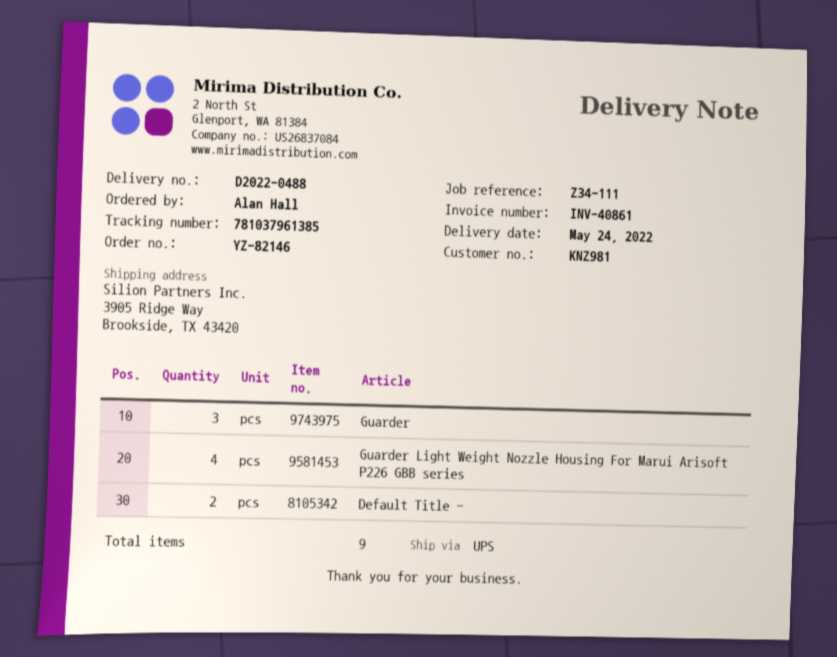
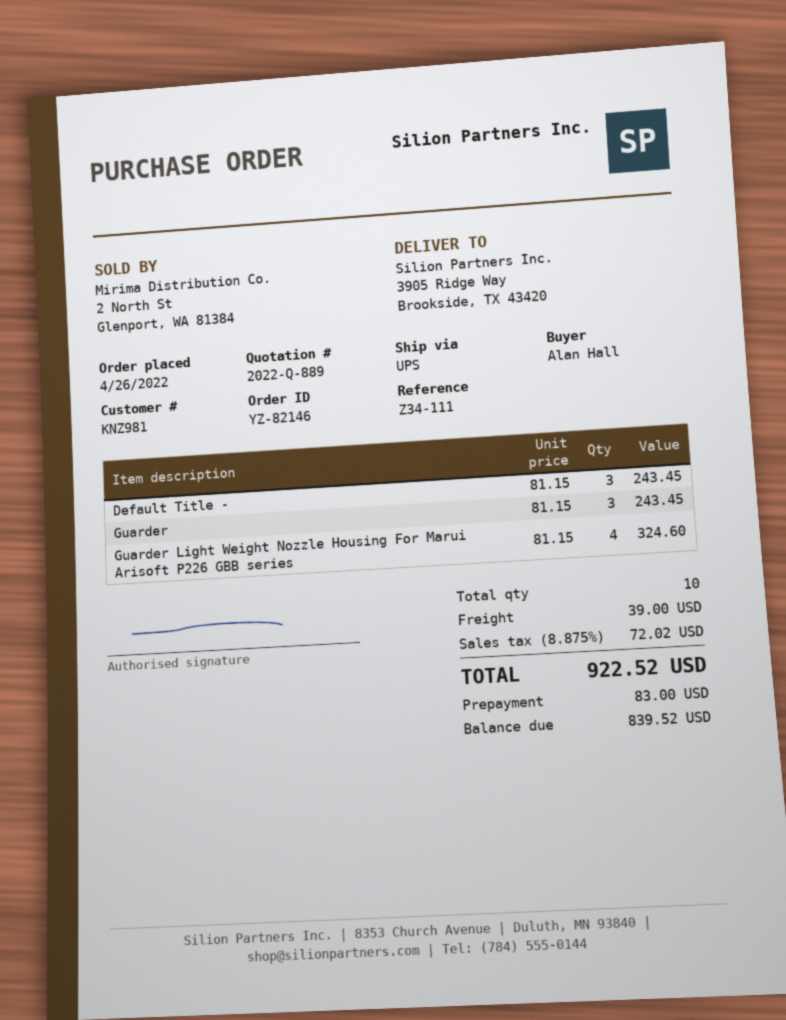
Default Title -: 2 -> 3
total quantity: 9 -> 10

